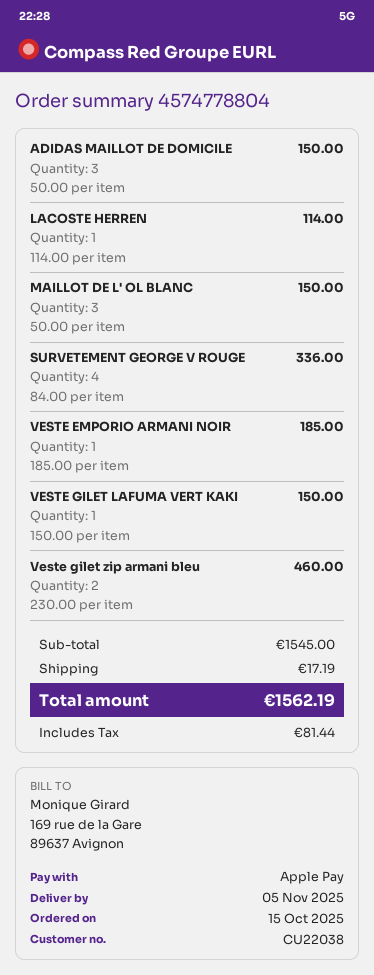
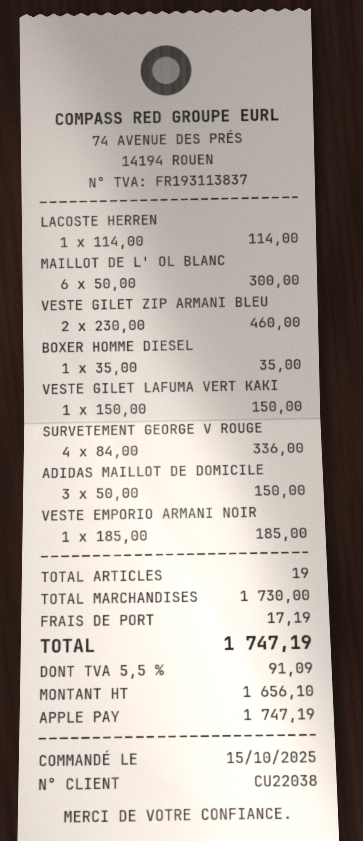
MAILLOT DE L' OL BLANC: 3 x 50.00 = 150.00 -> 6 x 50.00 = 300.00
BOXER HOMME DIESEL: none -> 1 x 35.00 = 35.00
subtotal: 1545.00 -> 1730.00
tax: 81.44 -> 91.09
total: 1562.19 -> 1747.19

